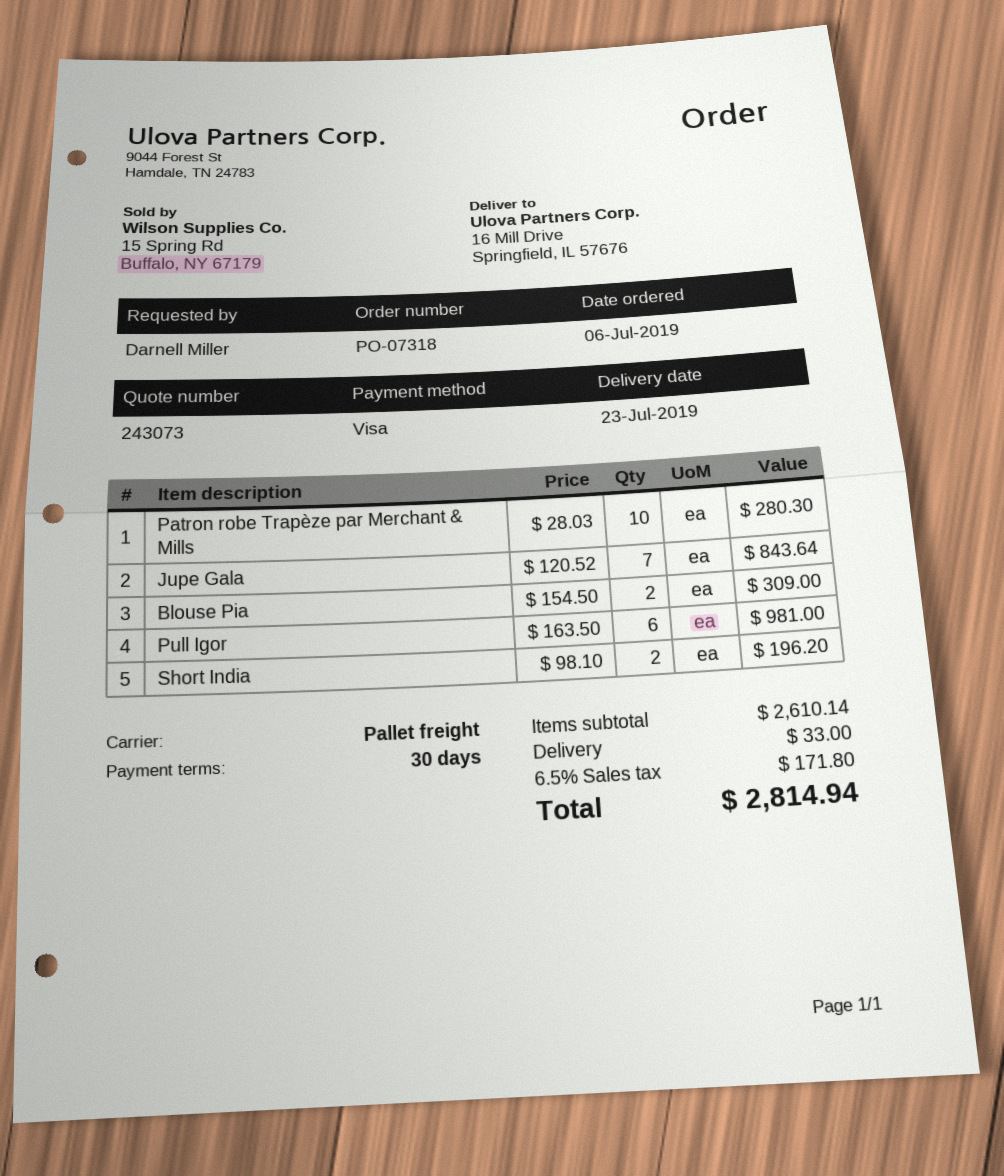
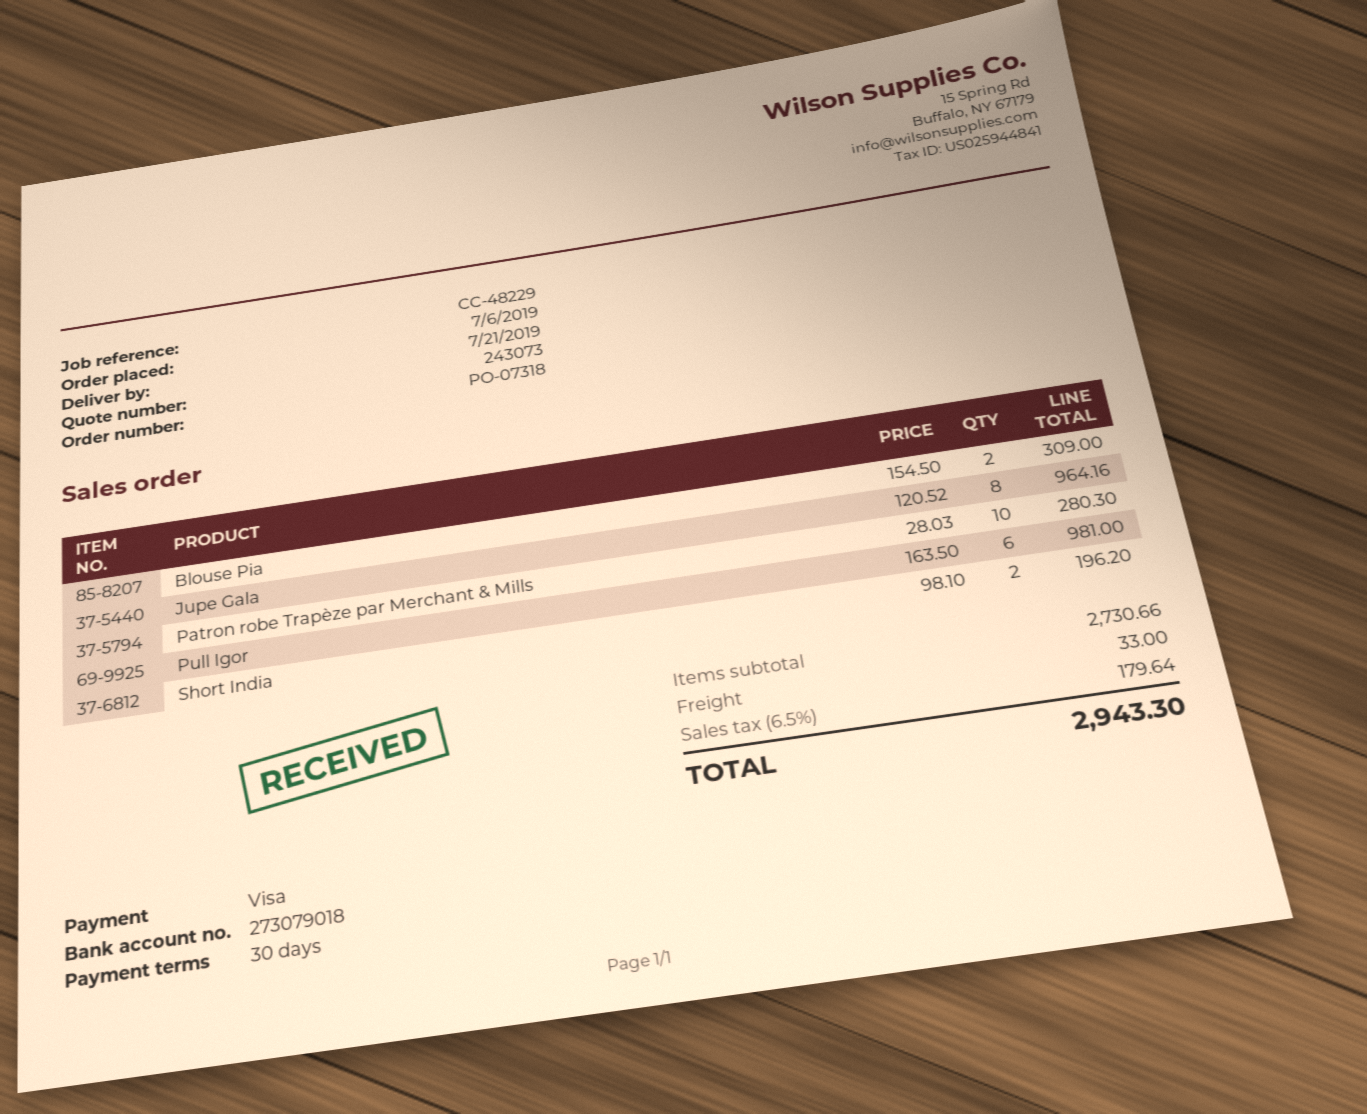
delivery date: 2019-07-23 -> 2019-07-21
Jupe Gala: 7 x 120.52 = 843.64 -> 8 x 120.52 = 964.16
subtotal: 2610.14 -> 2730.66
tax: 6.5% = 171.80 -> 6.5% = 179.64
total: 2814.94 -> 2943.30

